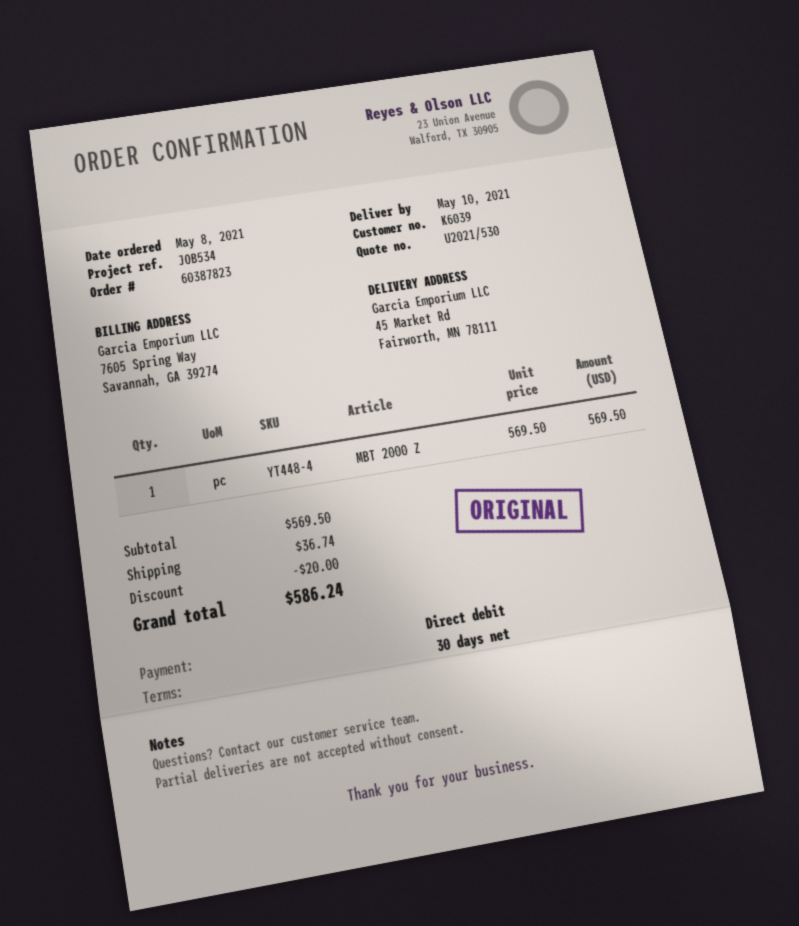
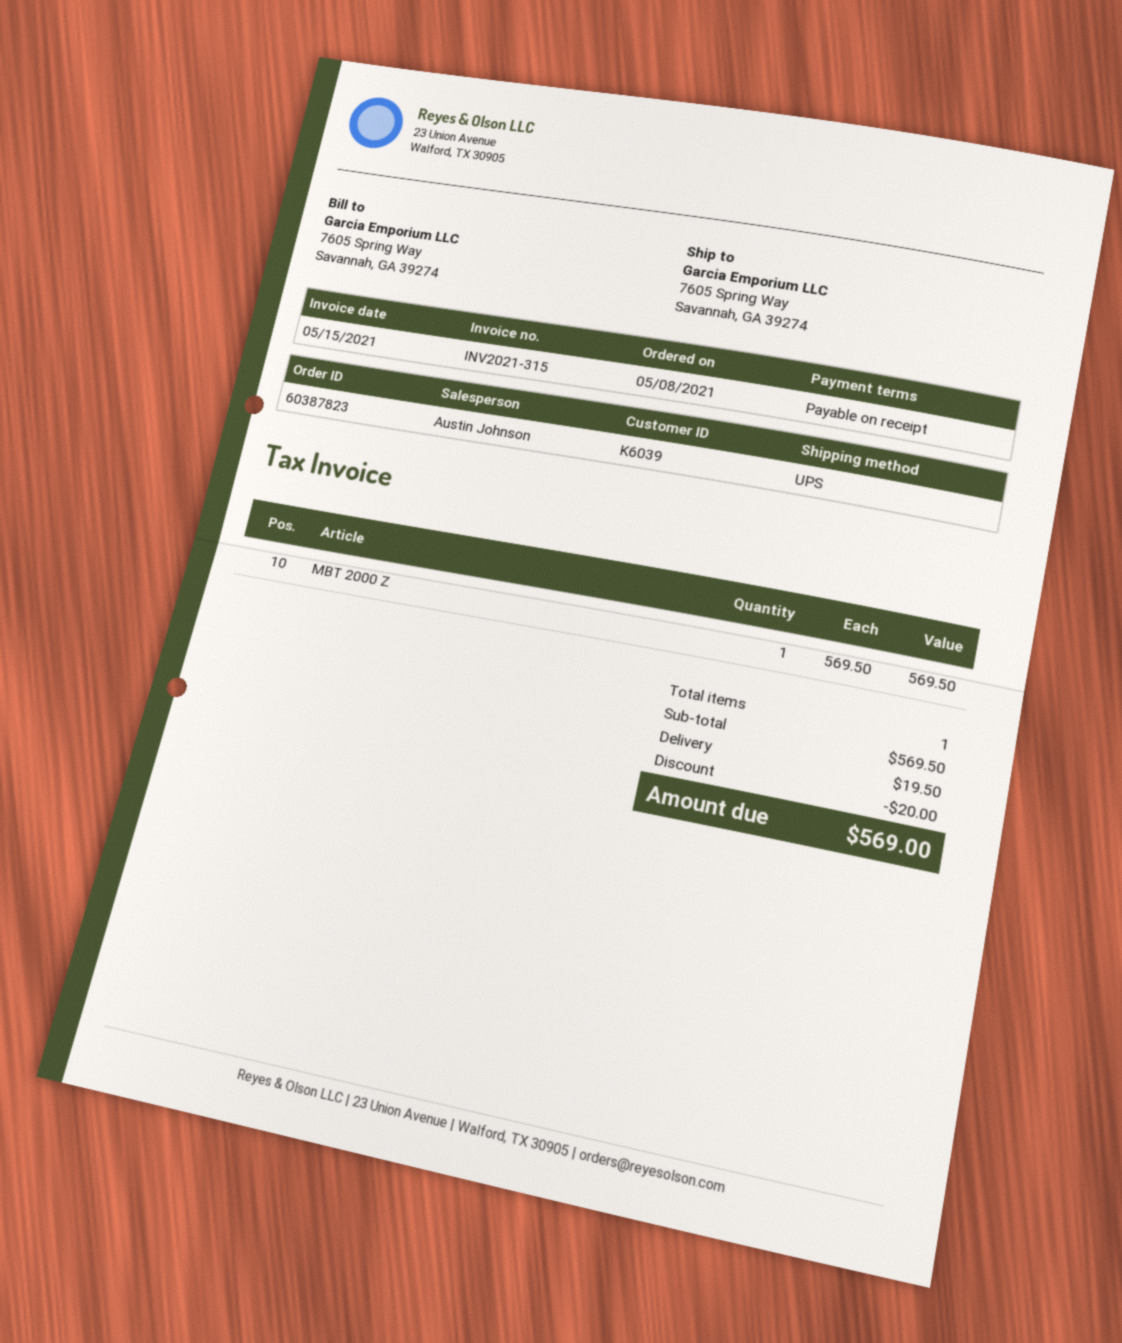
payment terms: 30 days -> on receipt
ship to: 45 Market Rd, Fairworth, MN 78111 -> 7605 Spring Way, Savannah, GA 39274
shipping: 36.74 -> 19.50
total: 586.24 -> 569.00

